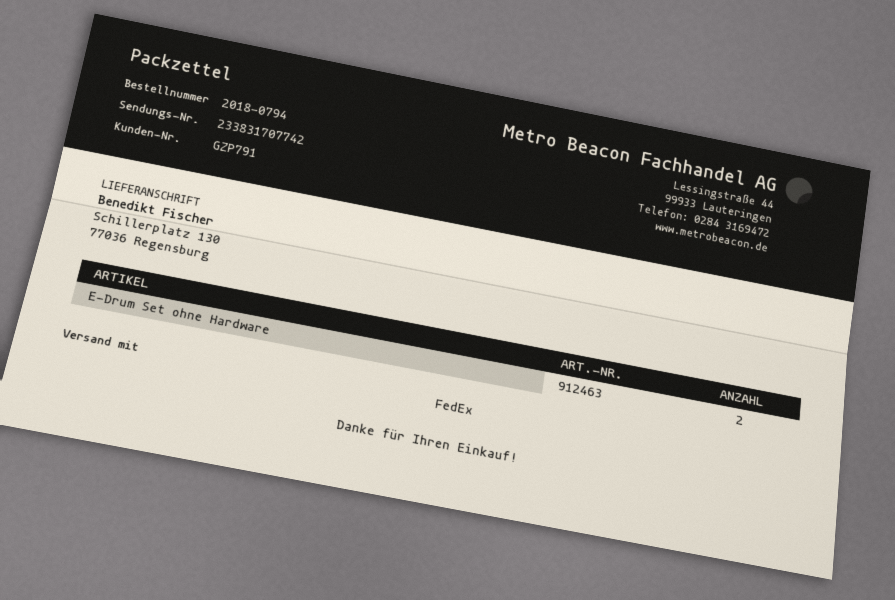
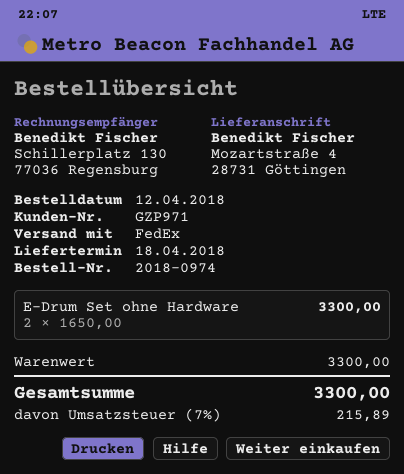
order number: 2018-0794 -> 2018-0974
customer number: GZP791 -> GZP971
ship to: Schillerplatz 130, 77036 Regensburg -> Mozartstraße 4, 28731 Göttingen

